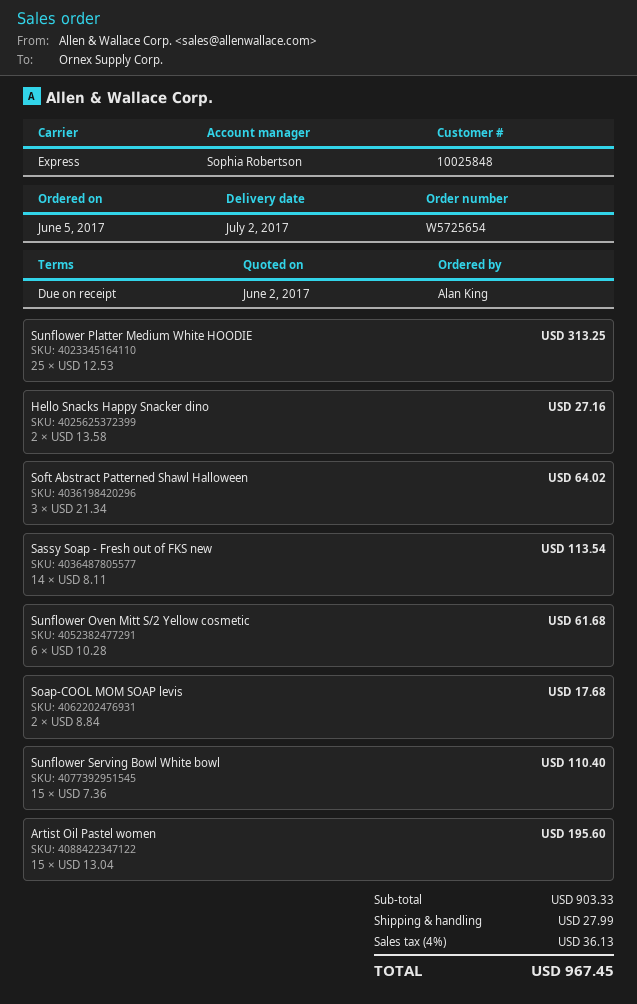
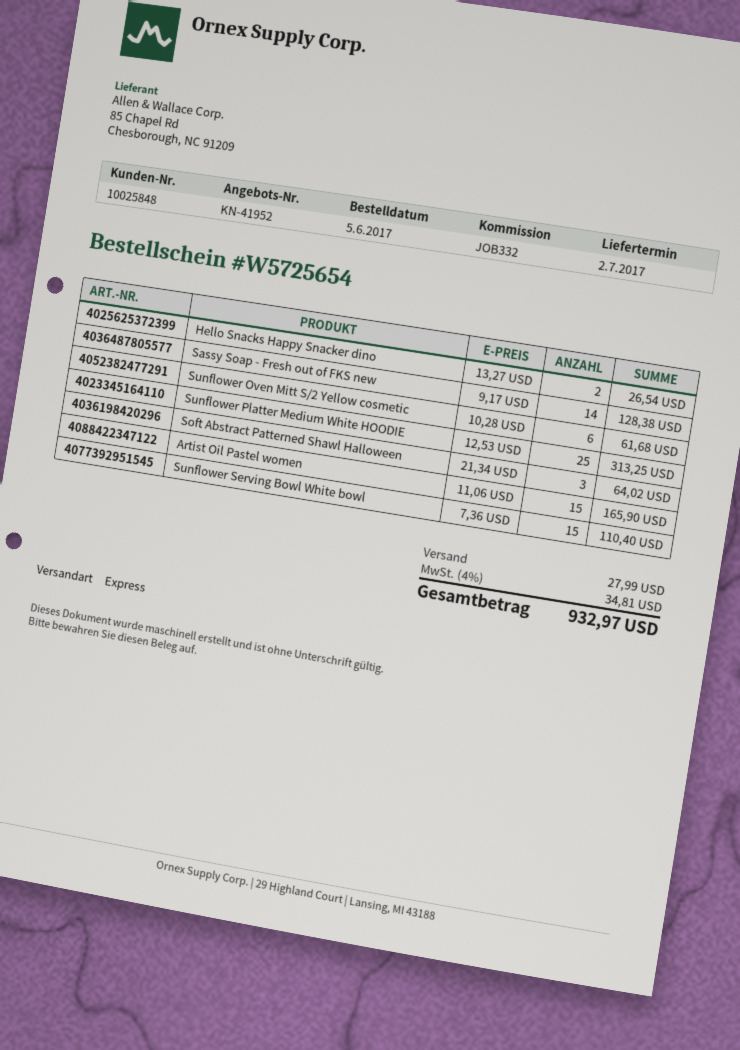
Hello Snacks Happy Snacker dino: 2 x 13.58 = 27.16 -> 2 x 13.27 = 26.54
Sassy Soap - Fresh out of FKS new: 14 x 8.11 = 113.54 -> 14 x 9.17 = 128.38
Soap-COOL MOM SOAP levis: 2 x 8.84 = 17.68 -> none
Artist Oil Pastel women: 15 x 13.04 = 195.60 -> 15 x 11.06 = 165.90
tax: 4% = 36.13 -> 4% = 34.81
total: 967.45 -> 932.97

